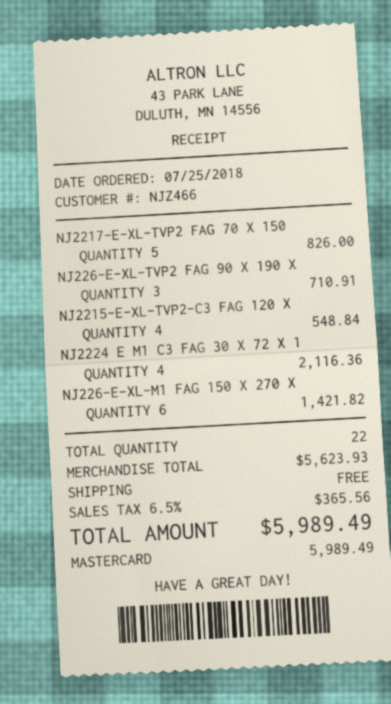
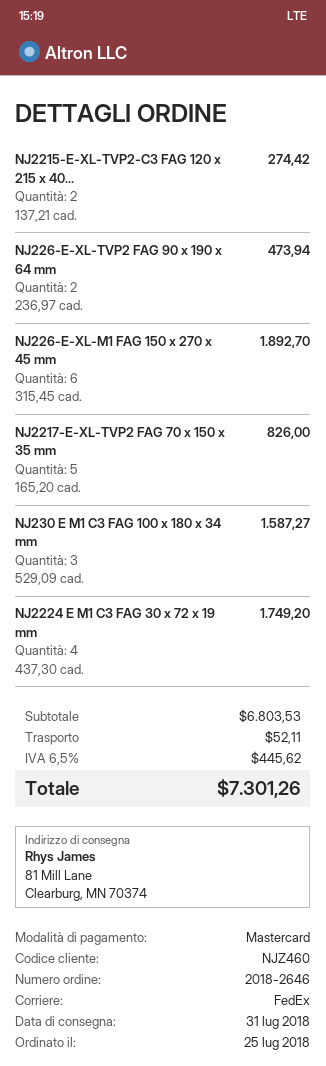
customer number: NJZ466 -> NJZ460
NJ226-E-XL-TVP2 FAG 90 X 190 X: 3 for 710.91 -> 2 for 473.94
NJ2215-E-XL-TVP2-C3 FAG 120 X: 4 for 548.84 -> 2 for 274.42
NJ2224 E M1 C3 FAG 30 X 72 X 1: 4 for 2116.36 -> 4 for 1749.20
NJ226-E-XL-M1 FAG 150 X 270 X: 6 for 1421.82 -> 6 for 1892.70
NJ230 E M1 C3 FAG 100 x 180 x 34 mm: none -> 3 for 1587.27
subtotal: 5623.93 -> 6803.53
shipping: 0.00 -> 52.11
tax: 6.5% = 365.56 -> 6.5% = 445.62
total: 5989.49 -> 7301.26

